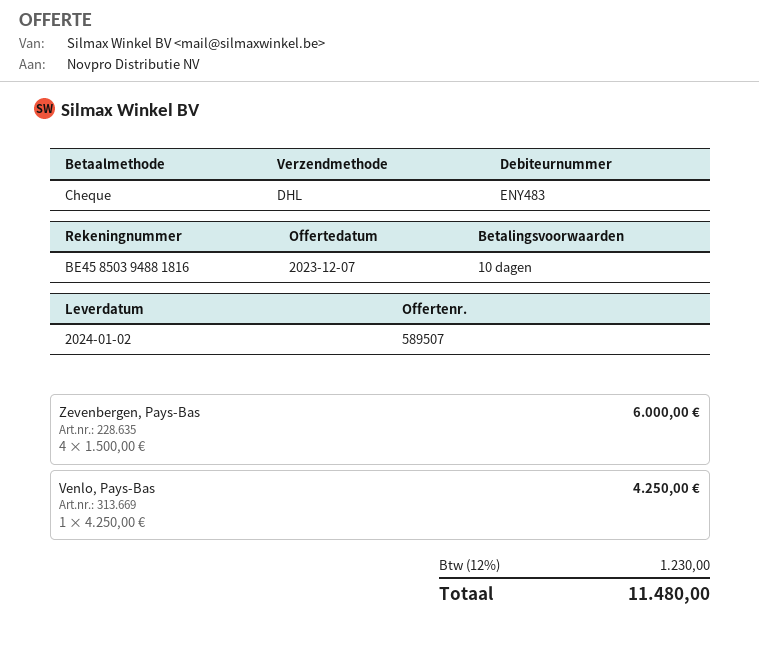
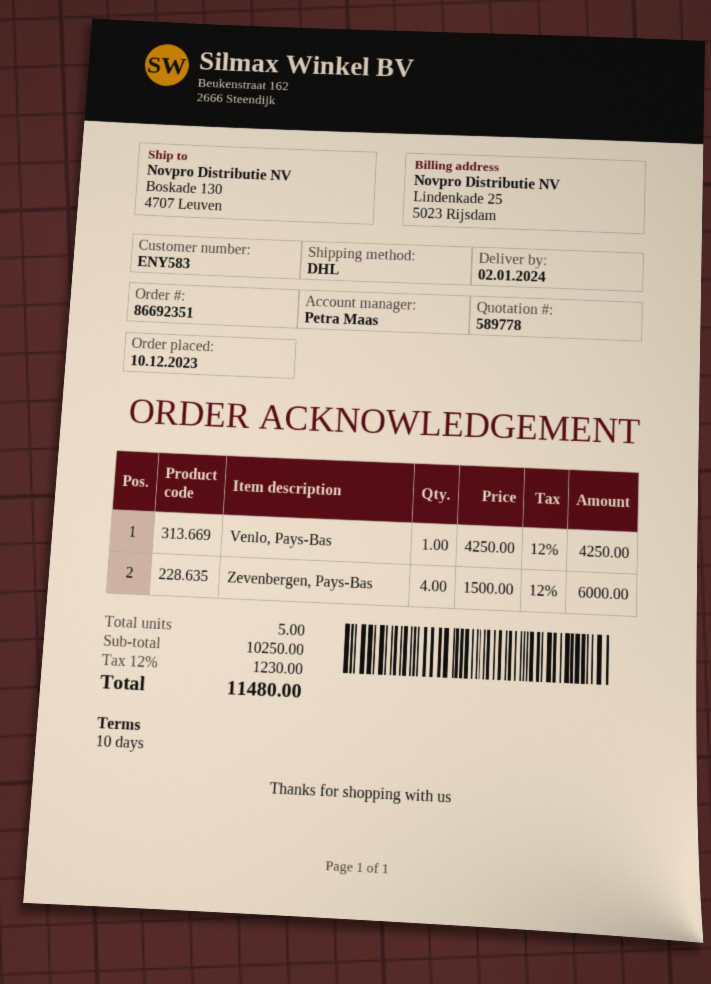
quote number: 589507 -> 589778
customer number: ENY483 -> ENY583

